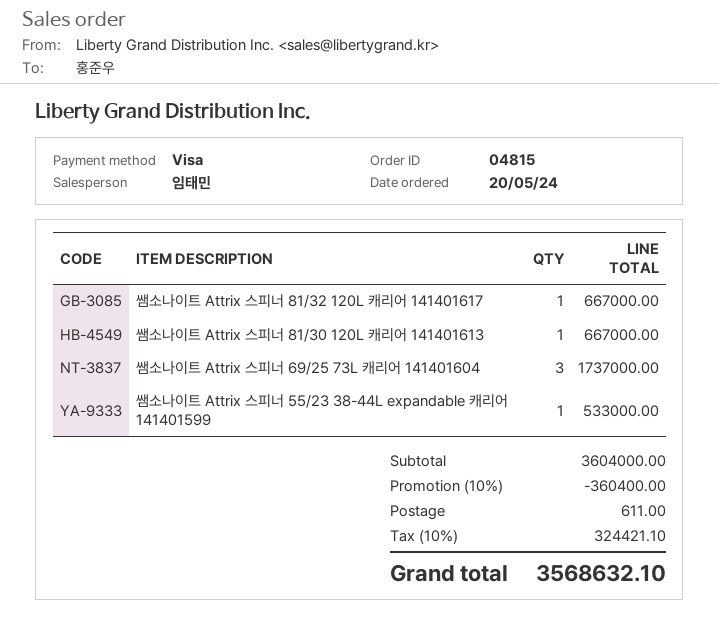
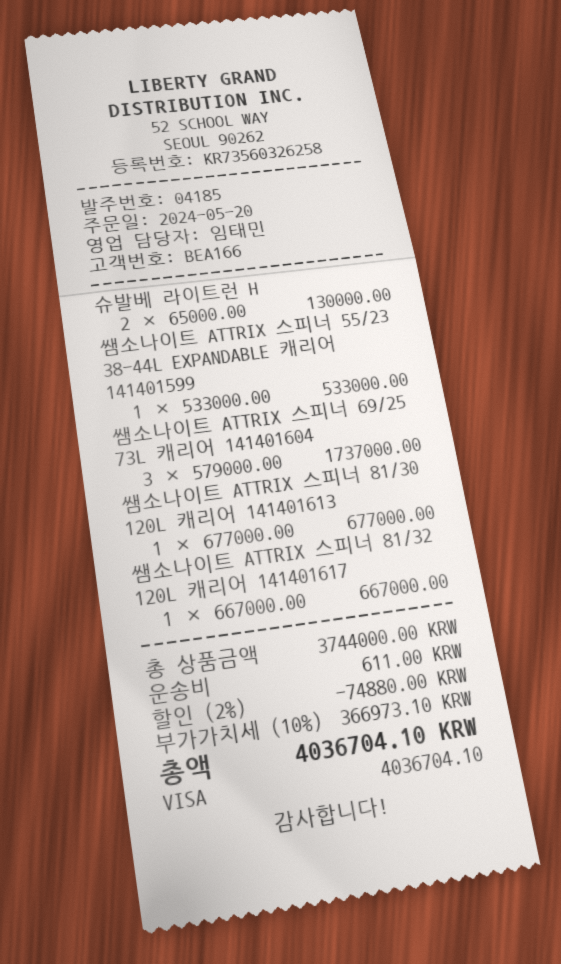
order number: 04815 -> 04185
쌤소나이트 Attrix 스피너 81/30 120L 캐리어 141401613: 1 for 667000.00 -> 1 for 677000.00
슈발베 라이트런 H: none -> 2 for 130000.00
subtotal: 3604000.00 -> 3744000.00
discount: 10% = 360400.00 -> 2% = 74880.00
tax: 10% = 324421.10 -> 10% = 366973.10
total: 3568632.10 -> 4036704.10

